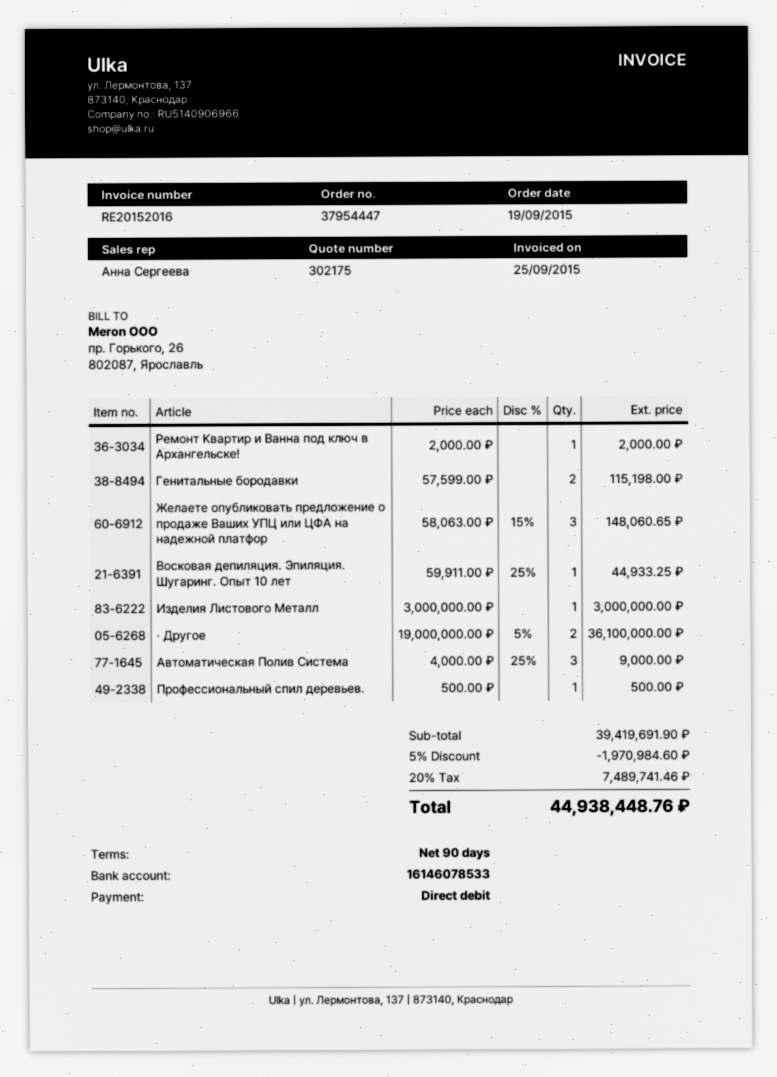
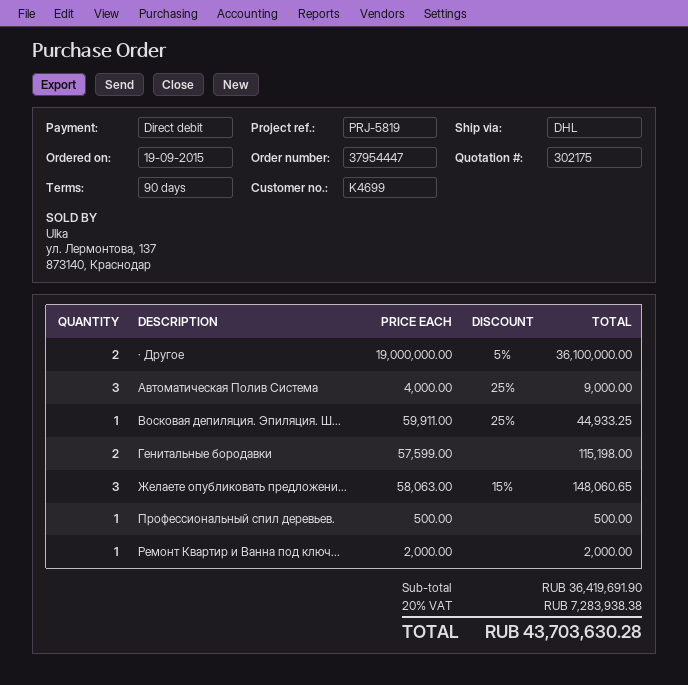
Изделия Листового Металл: 1 x 3000000.00 = 3000000.00 -> none
subtotal: 39419691.90 -> 36419691.90
discount: 5% = 1970984.60 -> none
tax: 20% = 7489741.46 -> 20% = 7283938.38
total: 44938448.76 -> 43703630.28

